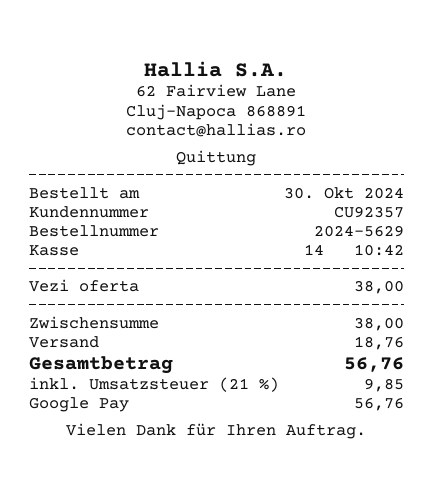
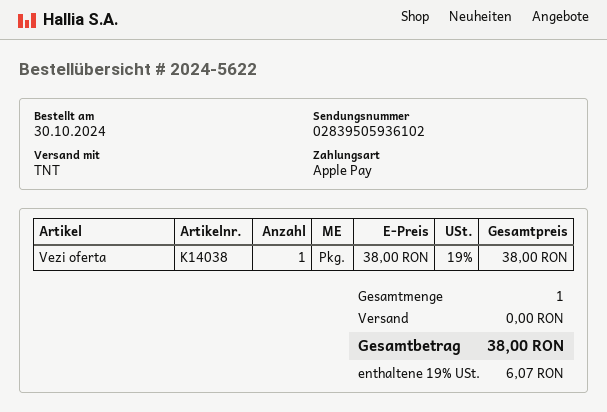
order number: 2024-5629 -> 2024-5622
payment method: Google Pay -> Apple Pay
shipping: 18.76 -> 0.00
tax: 21% = 9.85 -> 19% = 6.07
total: 56.76 -> 38.00

